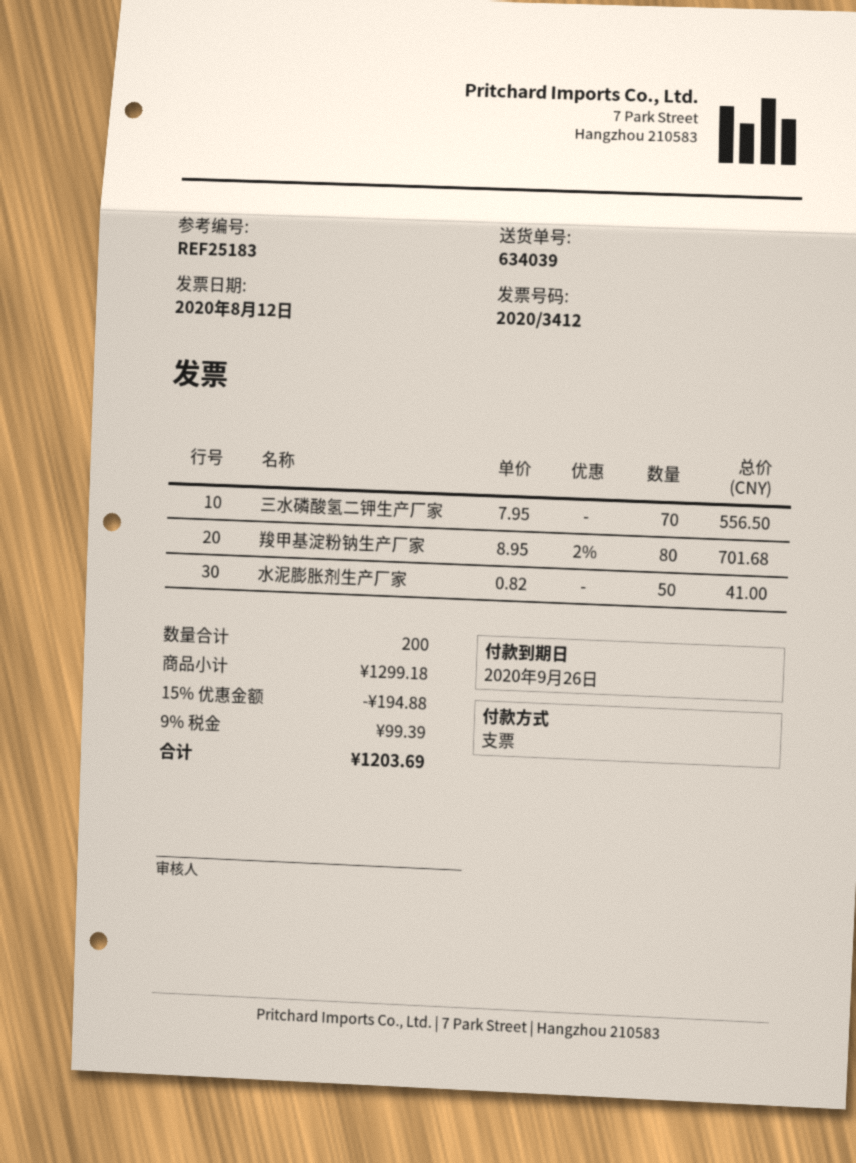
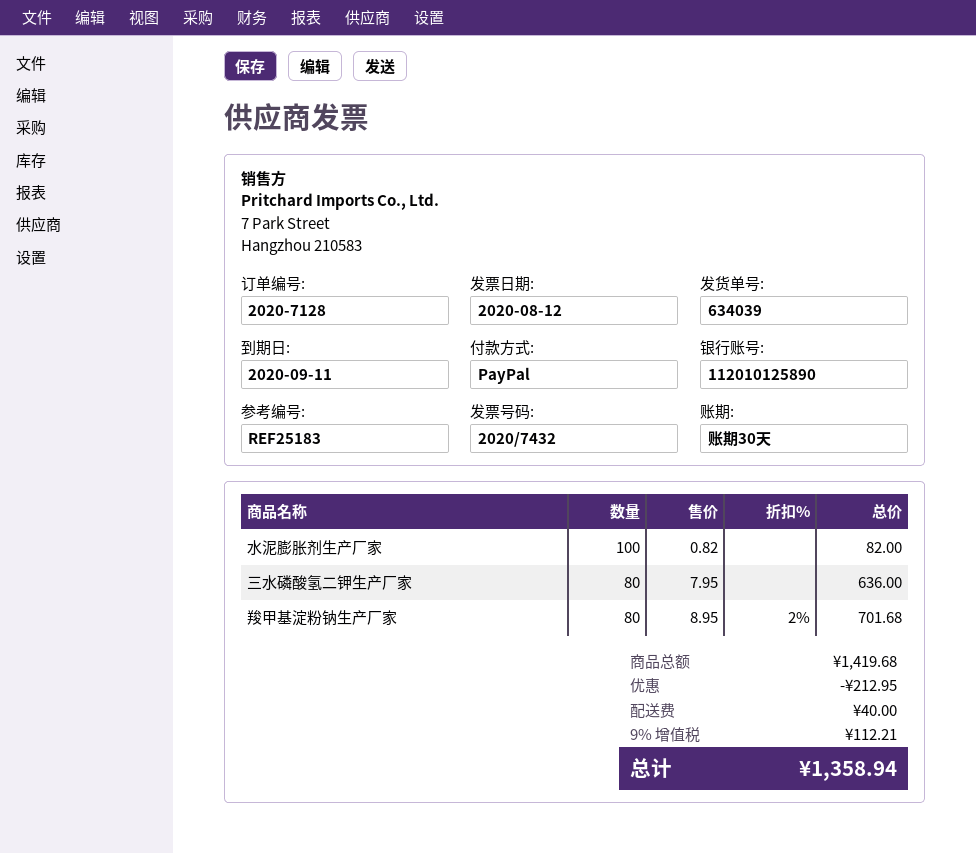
invoice number: 2020/3412 -> 2020/7432
due date: 2020-09-26 -> 2020-09-11
payment method: cheque -> PayPal
三水磷酸氢二钾生产厂家: 70 x 7.95 = 556.50 -> 80 x 7.95 = 636.00
水泥膨胀剂生产厂家: 50 x 0.82 = 41.00 -> 100 x 0.82 = 82.00
subtotal: 1299.18 -> 1419.68
discount: 194.88 -> 212.95
shipping: none -> 40.00
tax: 9% = 99.39 -> 9% = 112.21
total: 1203.69 -> 1358.94

